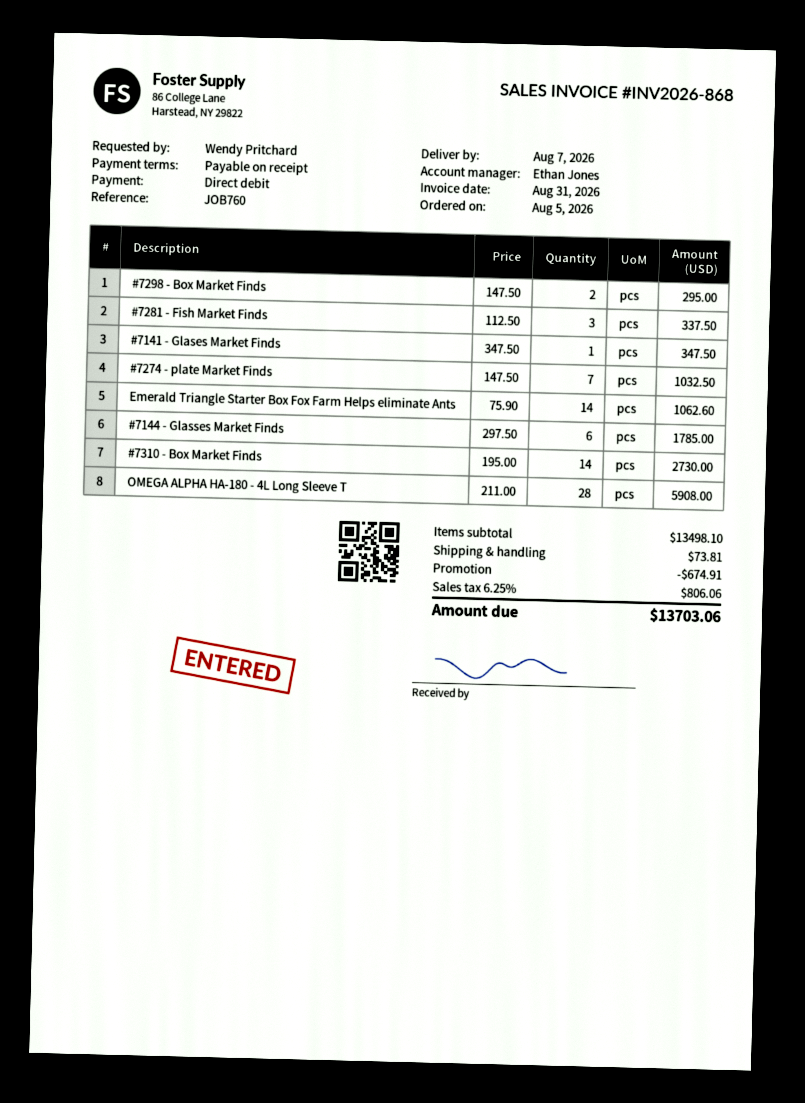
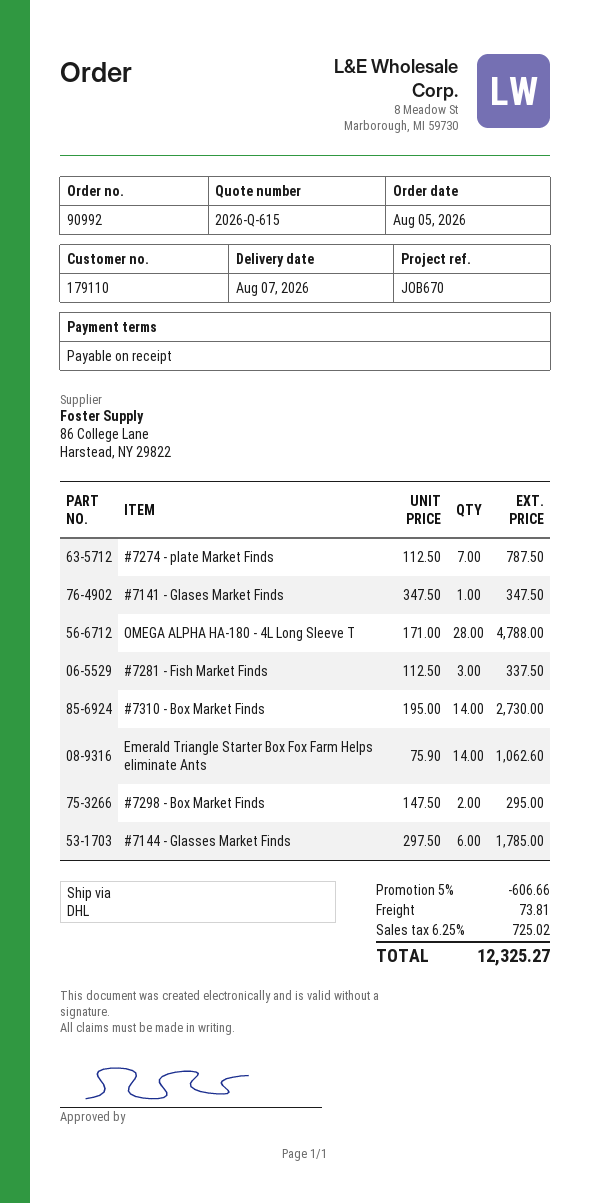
reference: JOB760 -> JOB670
#7274 - plate Market Finds: 7 x 147.50 = 1032.50 -> 7 x 112.50 = 787.50
OMEGA ALPHA HA-180 - 4L Long Sleeve T: 28 x 211.00 = 5908.00 -> 28 x 171.00 = 4788.00
discount: 674.91 -> 606.66
tax: 6.25% = 806.06 -> 6.25% = 725.02
total: 13703.06 -> 12325.27

